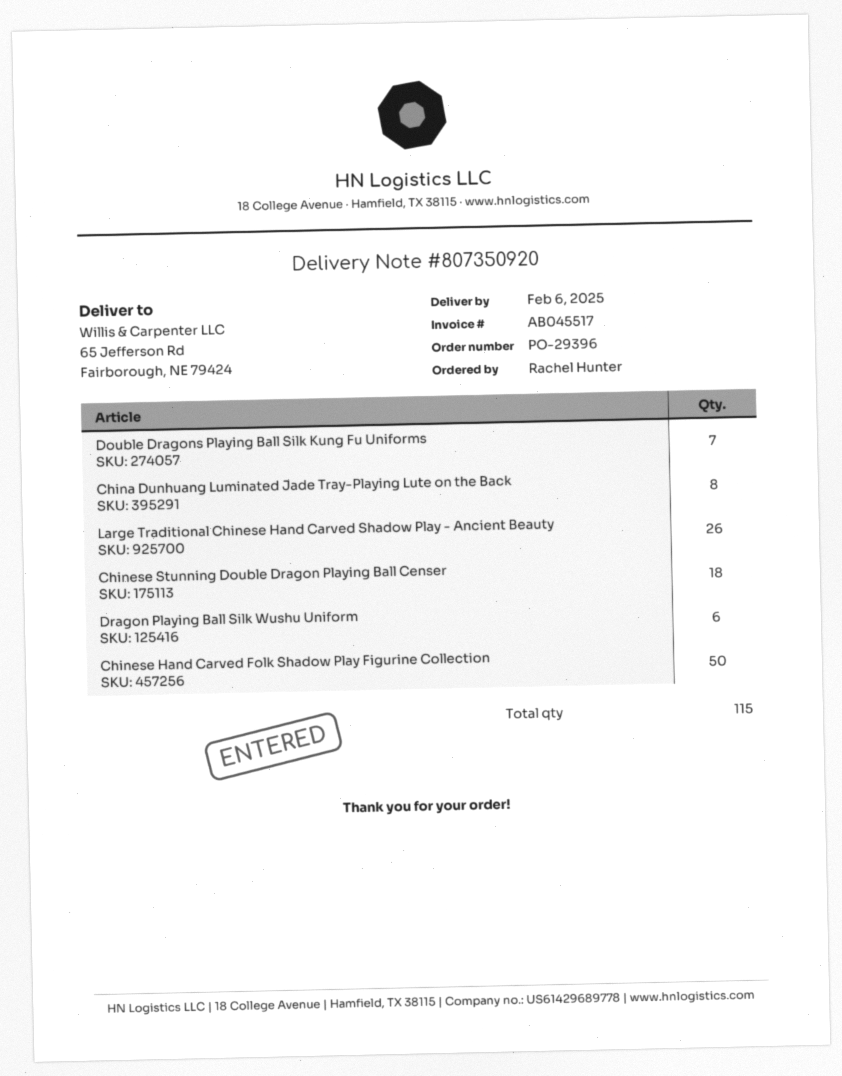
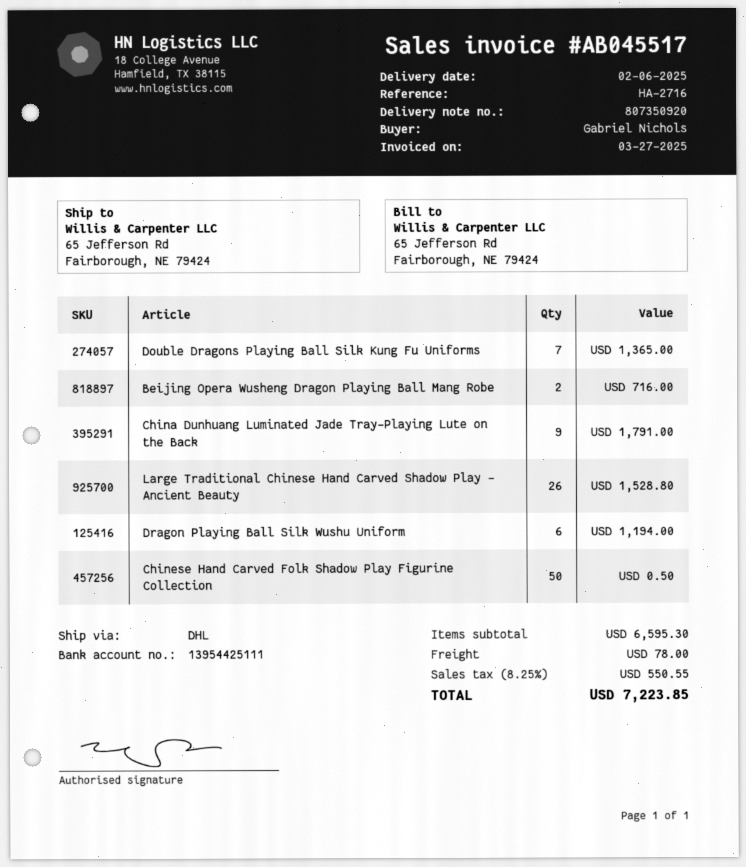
ordered by: Rachel Hunter -> Gabriel Nichols
China Dunhuang Luminated Jade Tray-Playing Lute on the Back: 8 -> 9
Chinese Stunning Double Dragon Playing Ball Censer: 18 -> none
Beijing Opera Wusheng Dragon Playing Ball Mang Robe: none -> 2

